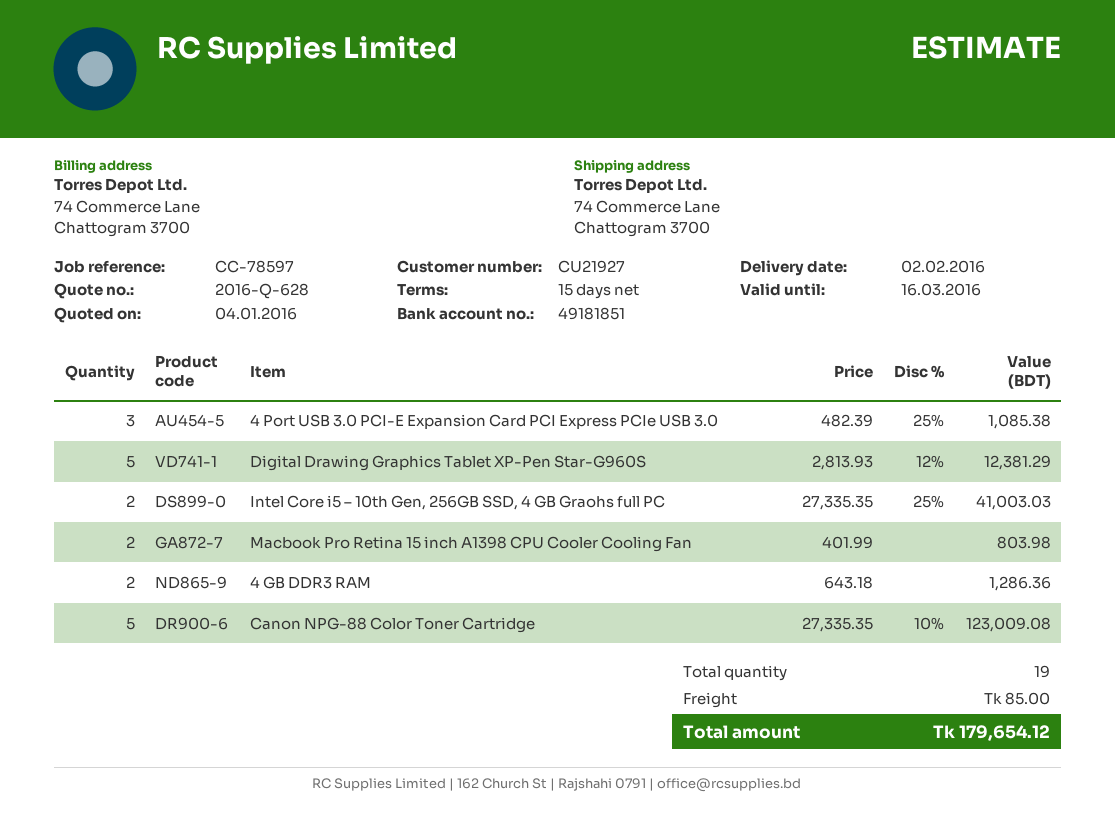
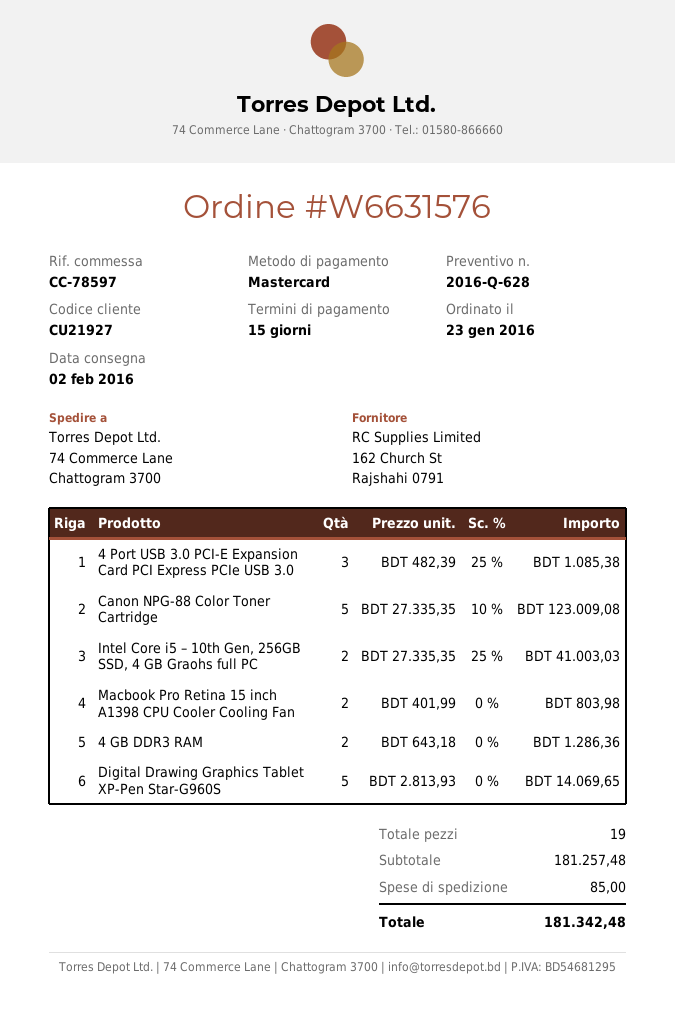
Digital Drawing Graphics Tablet XP-Pen Star-G960S: 5 x 2813.93 - 12% = 12381.29 -> 5 x 2813.93 = 14069.65
total: 179654.12 -> 181342.48

